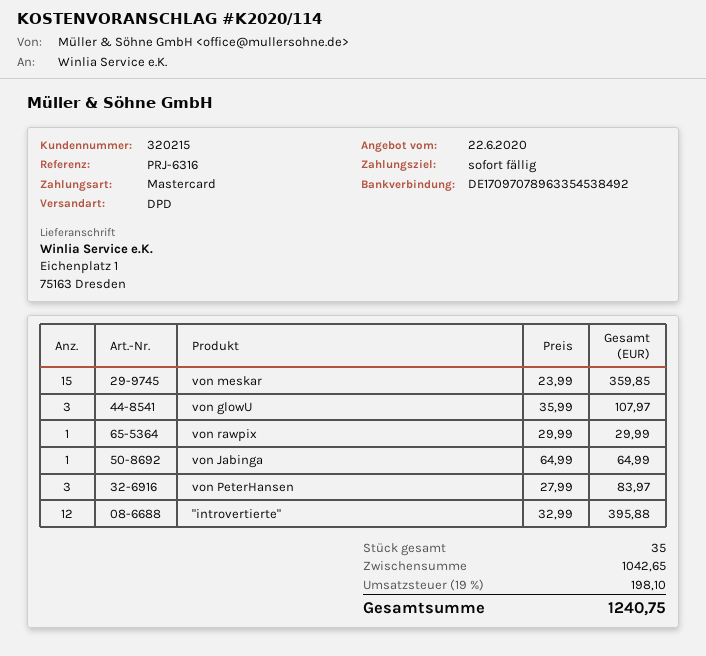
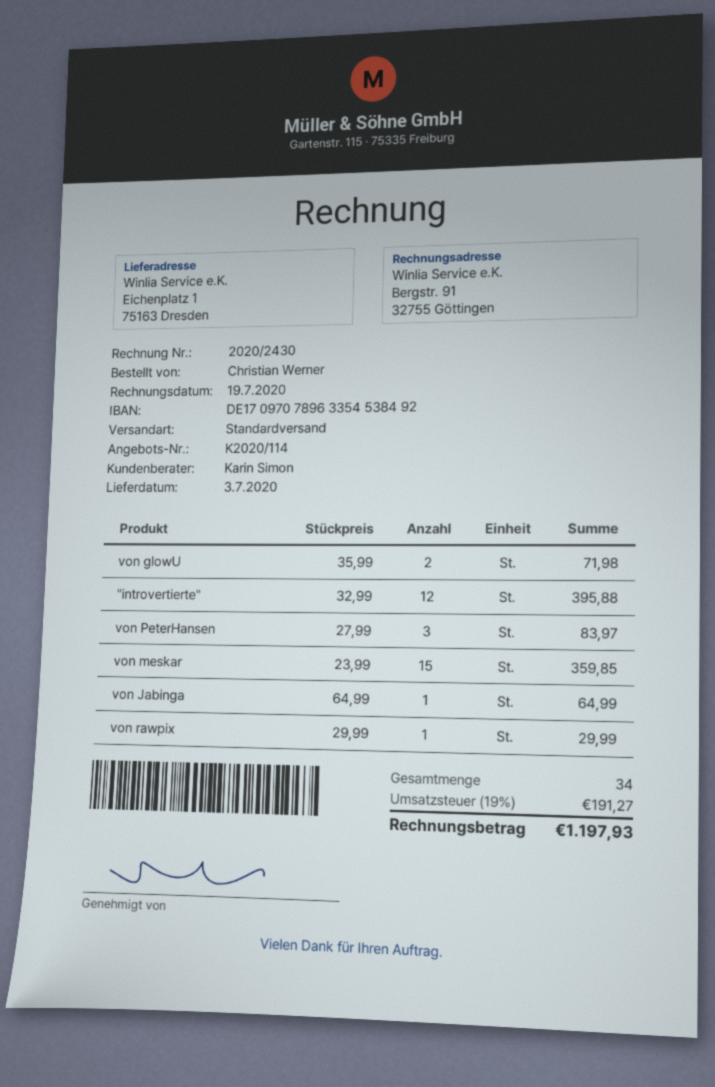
shipping method: DPD -> standard
von glowU: 3 x 35.99 = 107.97 -> 2 x 35.99 = 71.98
total quantity: 35 -> 34
tax: 19% = 198.10 -> 19% = 191.27
total: 1240.75 -> 1197.93

